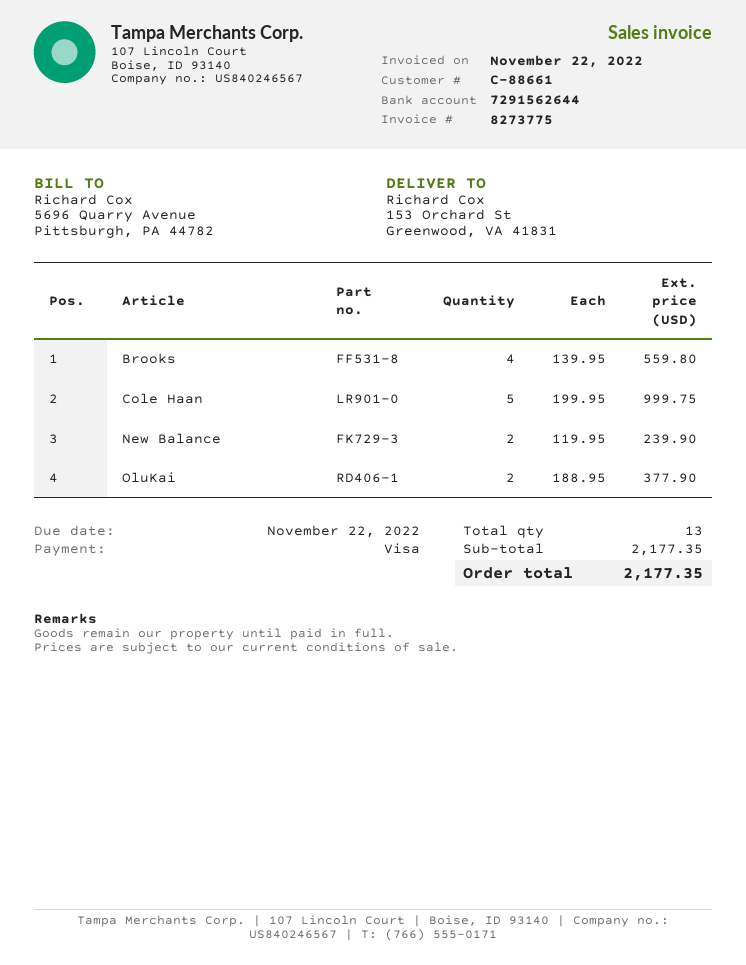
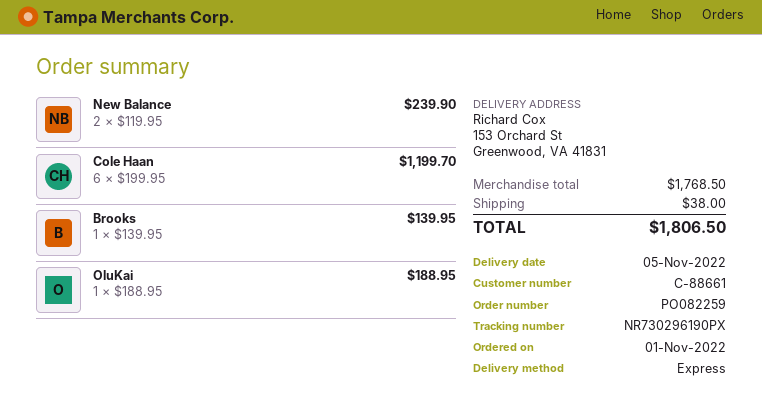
Brooks: 4 x 139.95 = 559.80 -> 1 x 139.95 = 139.95
Cole Haan: 5 x 199.95 = 999.75 -> 6 x 199.95 = 1199.70
OluKai: 2 x 188.95 = 377.90 -> 1 x 188.95 = 188.95
subtotal: 2177.35 -> 1768.50
shipping: none -> 38.00
total: 2177.35 -> 1806.50

